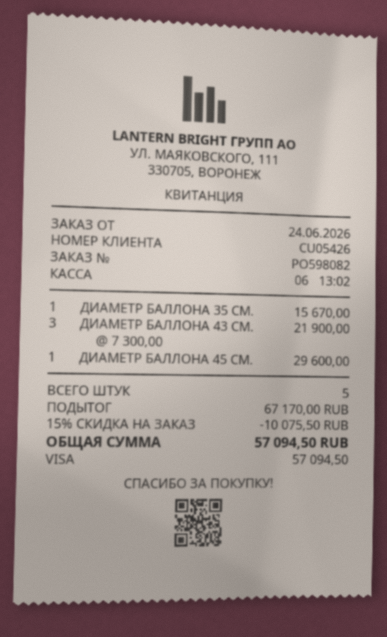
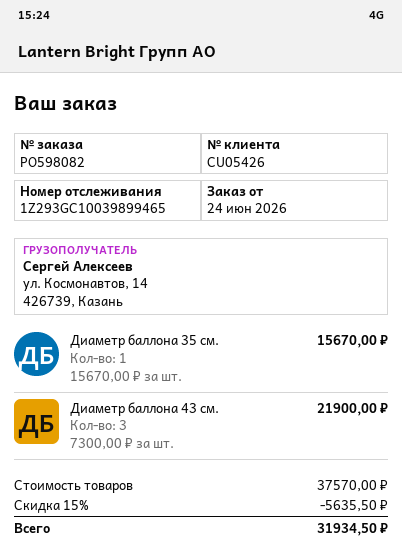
ДИАМЕТР БАЛЛОНА 45 СМ.: 1 x 29600.00 = 29600.00 -> none
subtotal: 67170.00 -> 37570.00
discount: 15% = 10075.50 -> 15% = 5635.50
total: 57094.50 -> 31934.50

